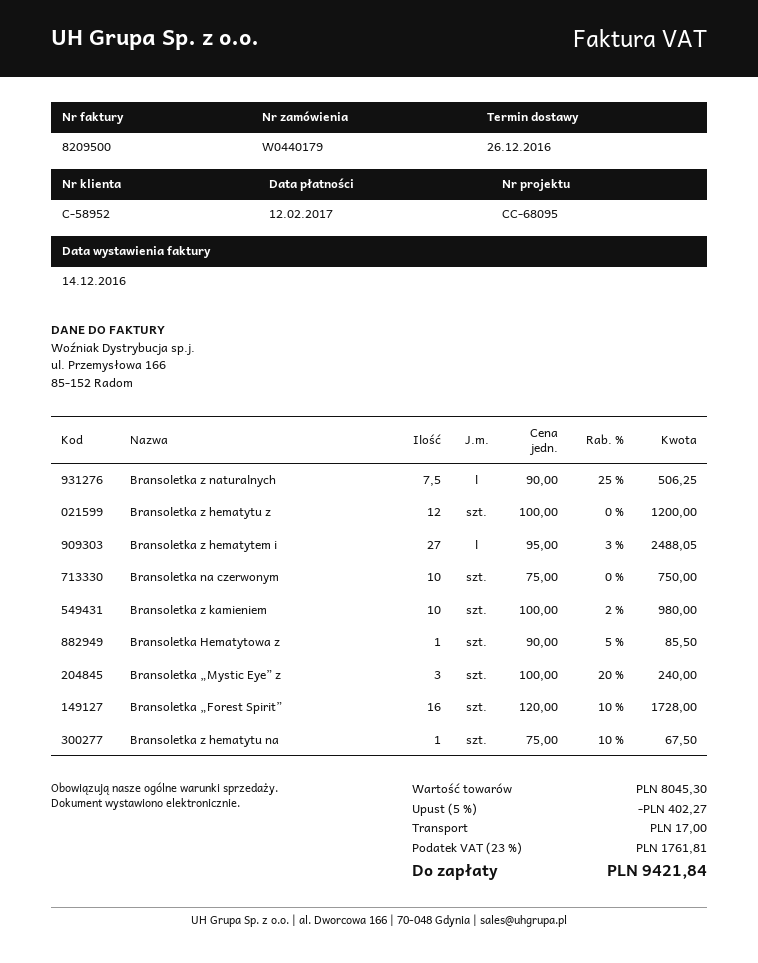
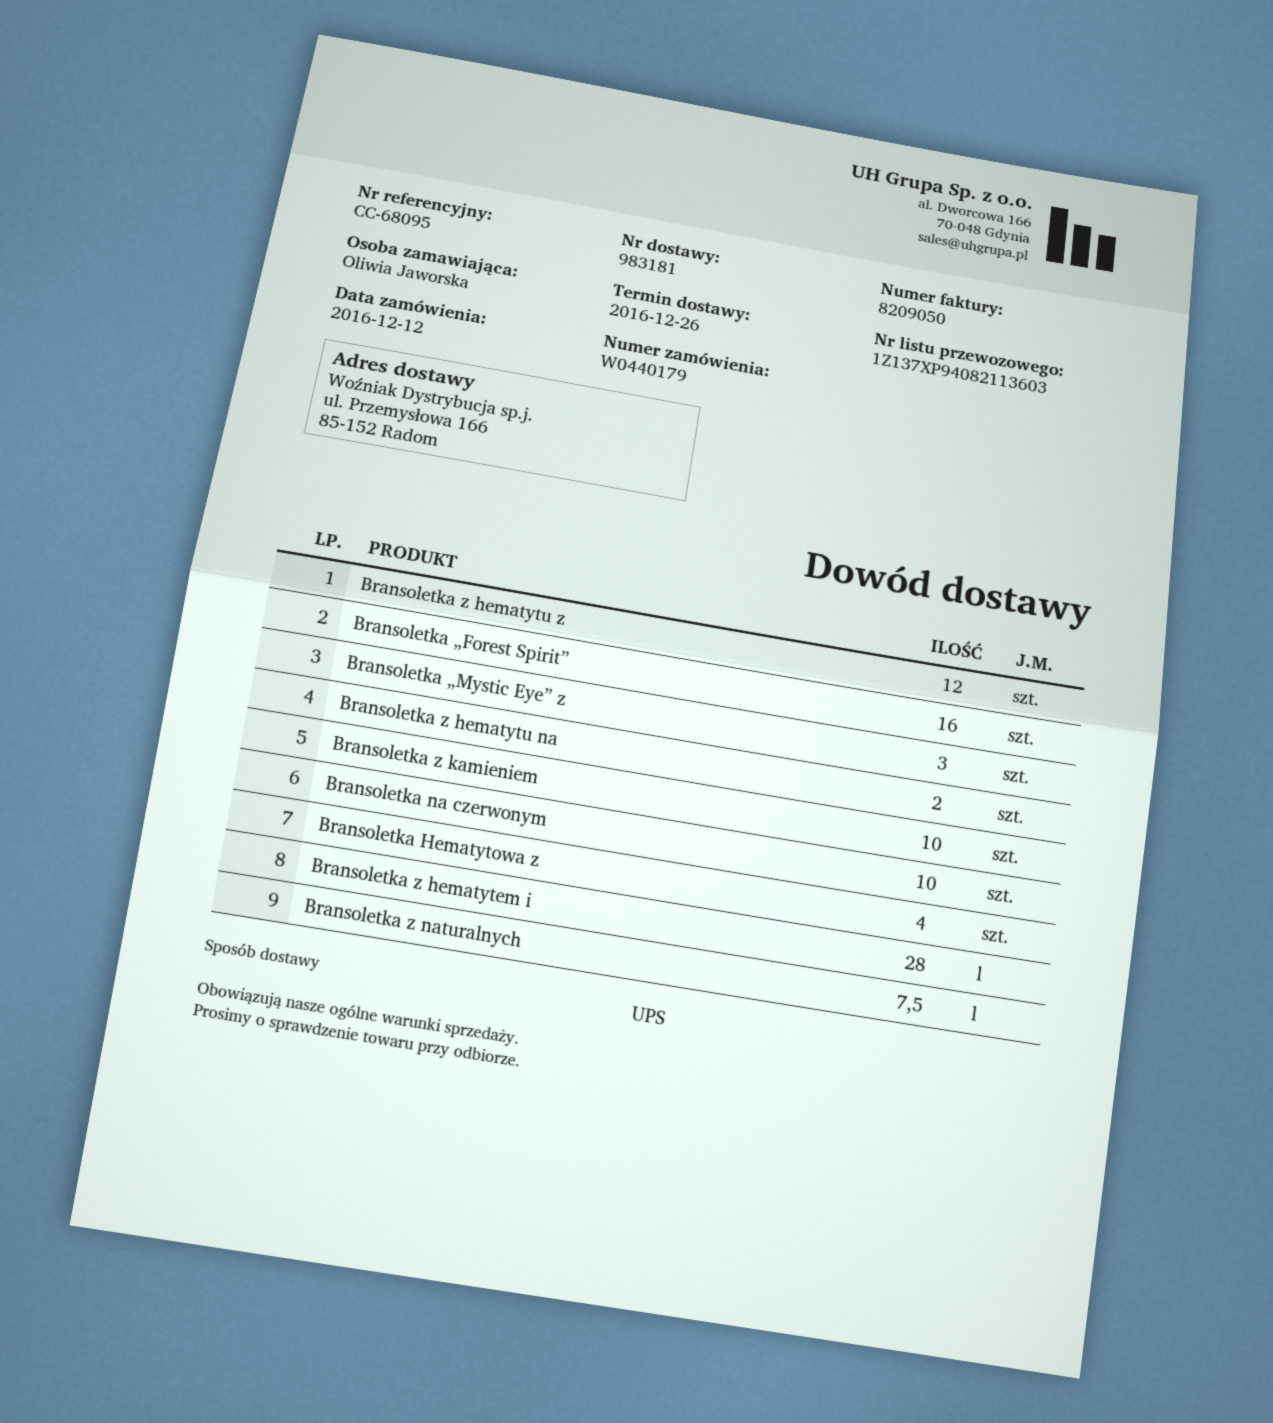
invoice number: 8209500 -> 8209050
Bransoletka z hematytem i: 27 -> 28
Bransoletka Hematytowa z: 1 -> 4
Bransoletka z hematytu na: 1 -> 2

